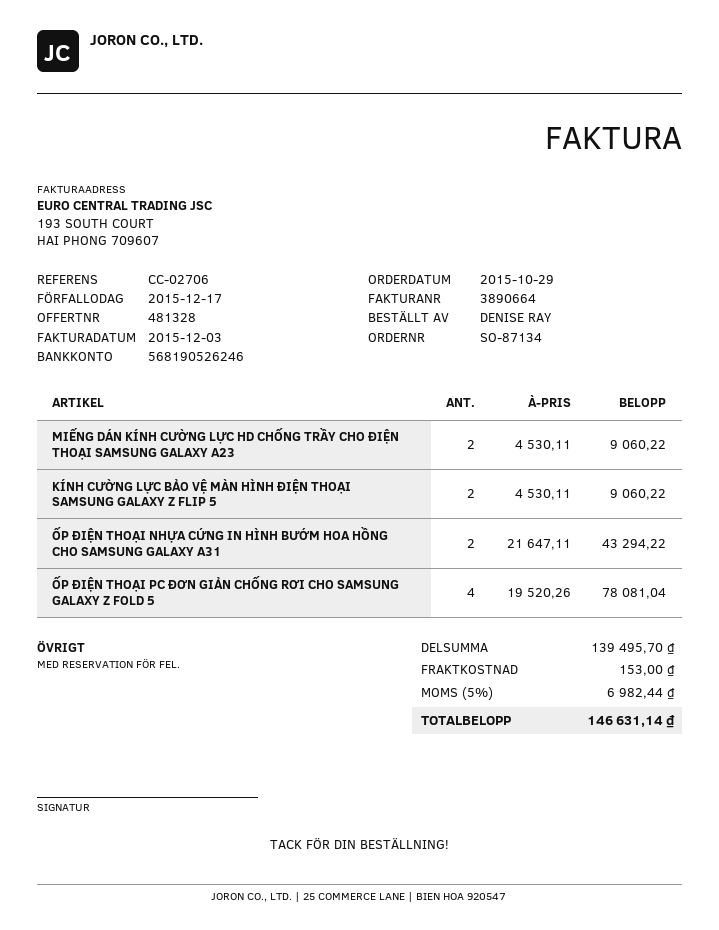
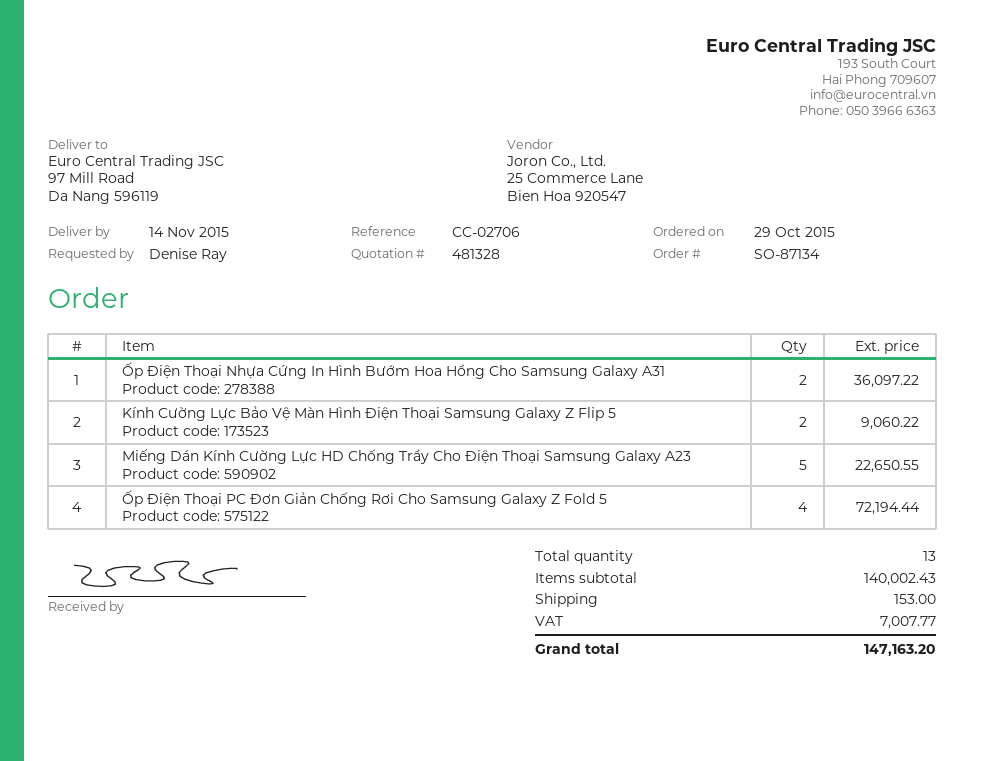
MIẾNG DÁN KÍNH CƯỜNG LỰC HD CHỐNG TRẦY CHO ĐIỆN THOẠI SAMSUNG GALAXY A23: 2 for 9060.22 -> 5 for 22650.55
ỐP ĐIỆN THOẠI NHỰA CỨNG IN HÌNH BƯỚM HOA HỒNG CHO SAMSUNG GALAXY A31: 2 for 43294.22 -> 2 for 36097.22
ỐP ĐIỆN THOẠI PC ĐƠN GIẢN CHỐNG RƠI CHO SAMSUNG GALAXY Z FOLD 5: 4 for 78081.04 -> 4 for 72194.44
subtotal: 139495.70 -> 140002.43
tax: 6982.44 -> 7007.77
total: 146631.14 -> 147163.20

